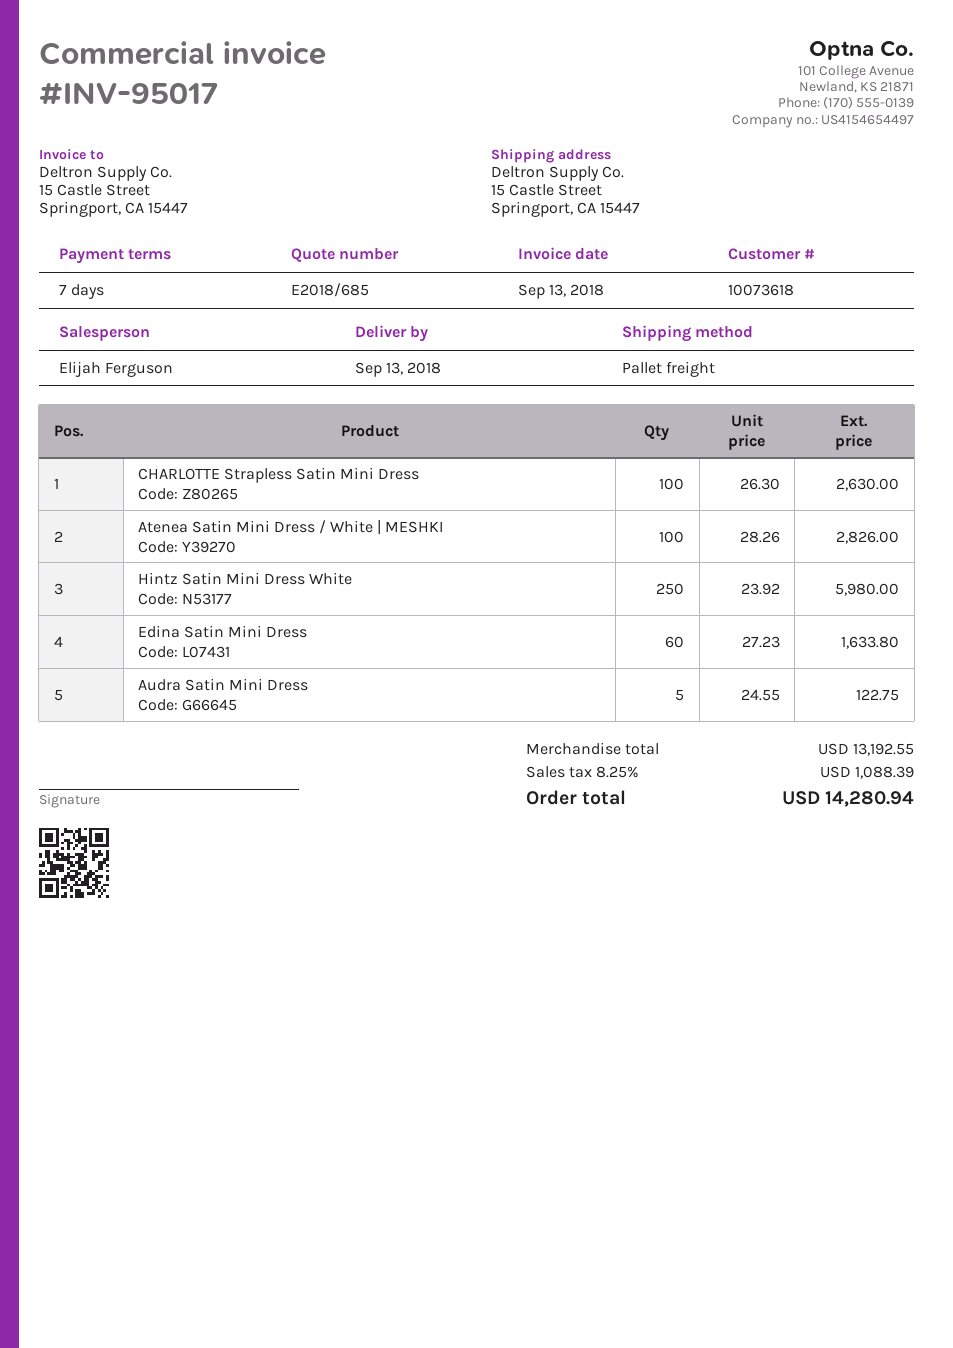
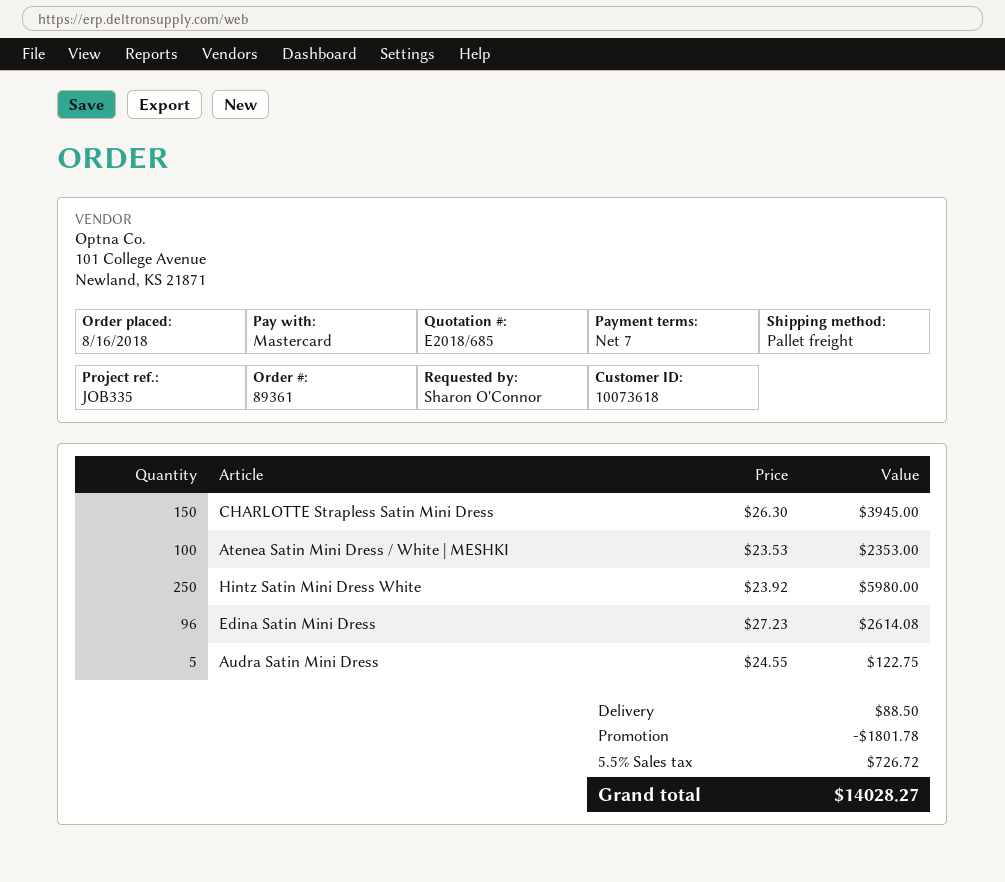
CHARLOTTE Strapless Satin Mini Dress: 100 x 26.30 = 2630.00 -> 150 x 26.30 = 3945.00
Atenea Satin Mini Dress / White | MESHKI: 100 x 28.26 = 2826.00 -> 100 x 23.53 = 2353.00
Edina Satin Mini Dress: 60 x 27.23 = 1633.80 -> 96 x 27.23 = 2614.08
discount: none -> 1801.78
shipping: none -> 88.50
tax: 8.25% = 1088.39 -> 5.5% = 726.72
total: 14280.94 -> 14028.27

